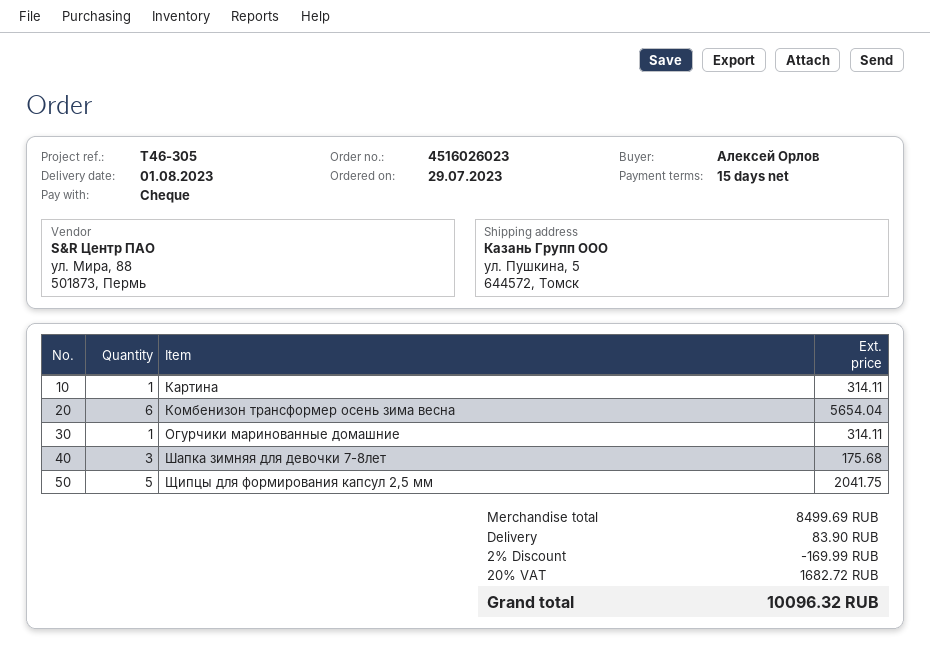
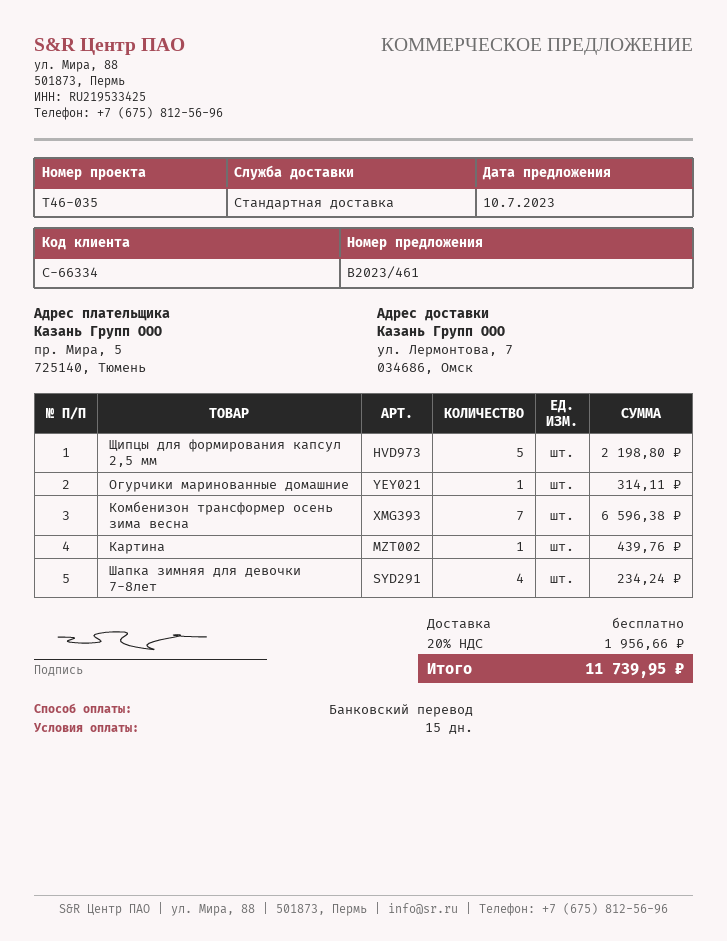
reference: T46-305 -> T46-035
payment method: cheque -> bank transfer
ship to: ул. Пушкина, 5, 644572, Томск -> ул. Лермонтова, 7, 034686, Омск
Картина: 1 for 314.11 -> 1 for 439.76
Комбенизон трансформер осень зима весна: 6 for 5654.04 -> 7 for 6596.38
Шапка зимняя для девочки 7-8лет: 3 for 175.68 -> 4 for 234.24
Щипцы для формирования капсул 2,5 мм: 5 for 2041.75 -> 5 for 2198.80
discount: 2% = 169.99 -> none
shipping: 83.90 -> 0.00
tax: 20% = 1682.72 -> 20% = 1956.66
total: 10096.32 -> 11739.95

